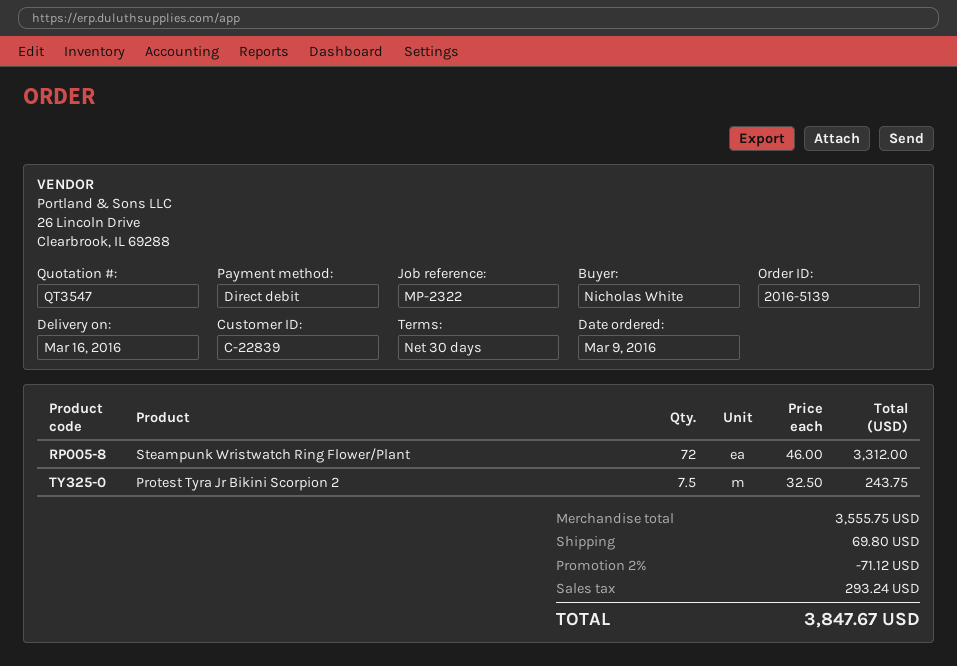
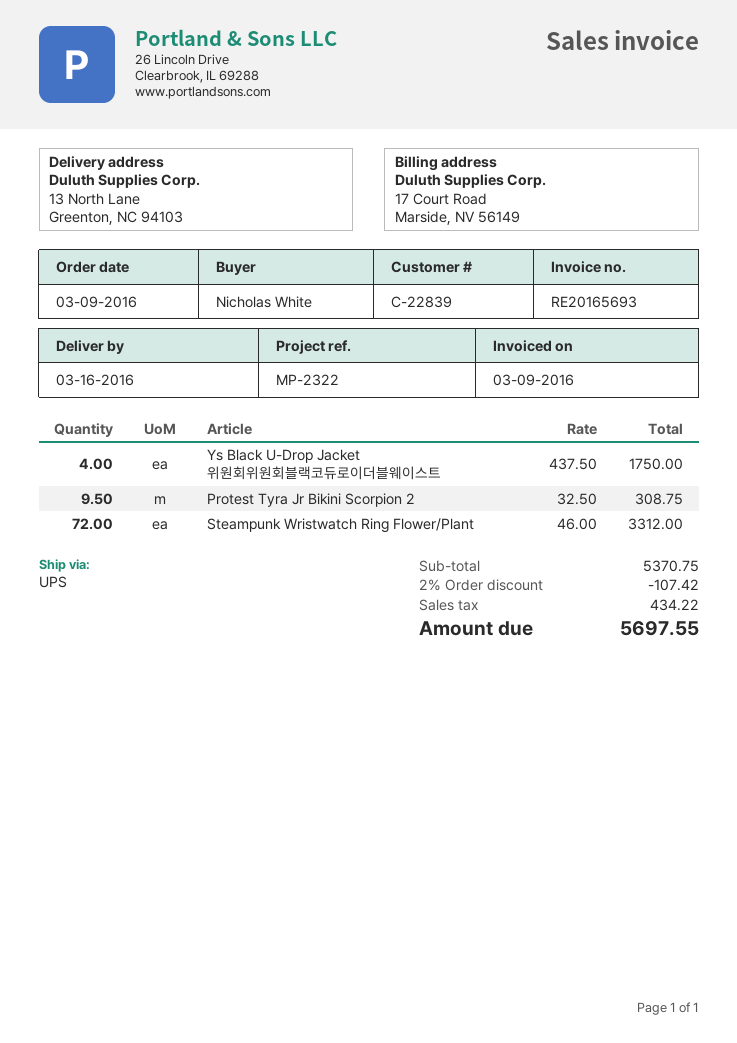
Protest Tyra Jr Bikini Scorpion 2: 7.5 x 32.50 = 243.75 -> 9.5 x 32.50 = 308.75
Ys Black U-Drop Jacket 위원회위원회블랙코듀로이더블웨이스트: none -> 4 x 437.50 = 1750.00
subtotal: 3555.75 -> 5370.75
discount: 2% = 71.12 -> 2% = 107.42
shipping: 69.80 -> none
tax: 293.24 -> 434.22
total: 3847.67 -> 5697.55

